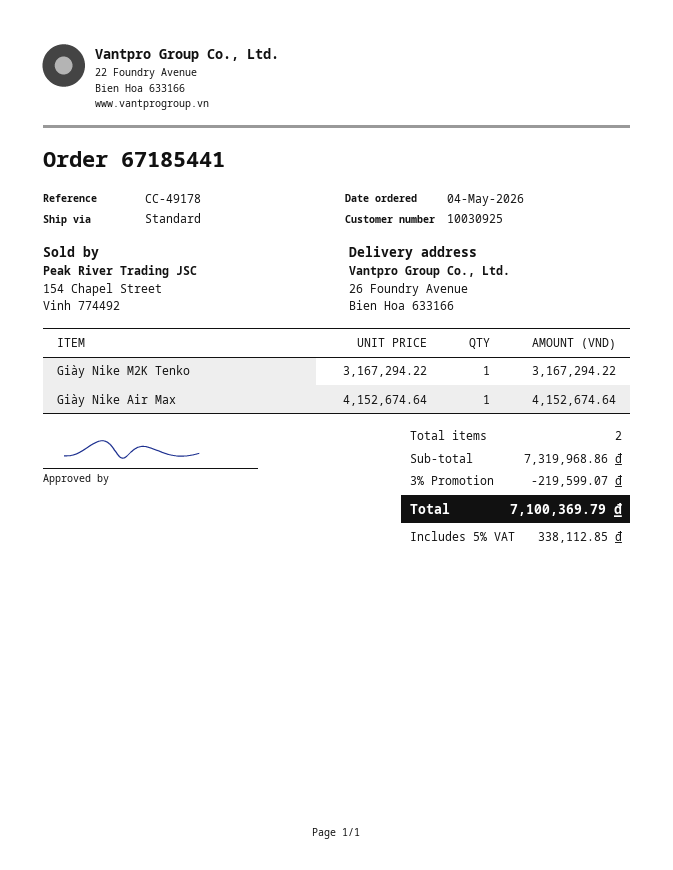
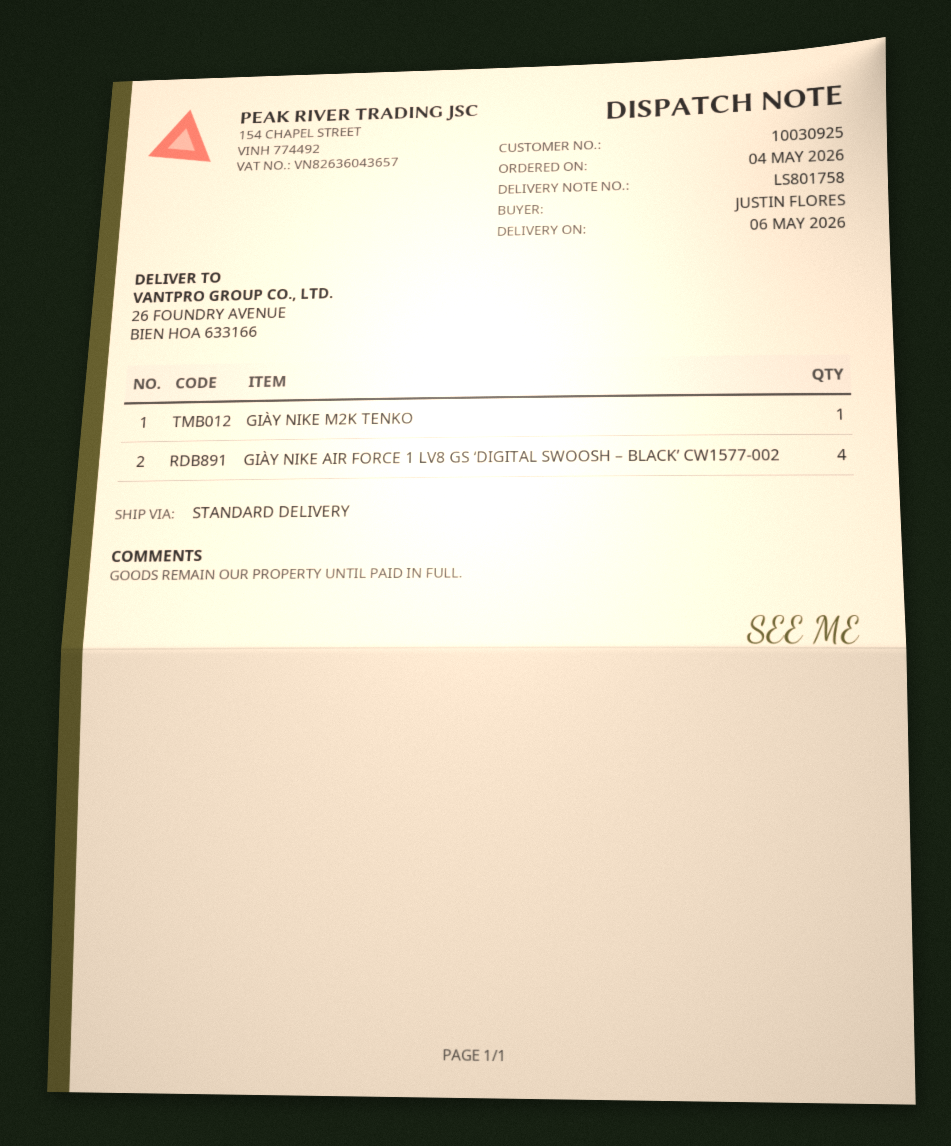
Giày Nike Air Max: 1 -> none
GIÀY NIKE AIR FORCE 1 LV8 GS ‘DIGITAL SWOOSH – BLACK’ CW1577-002: none -> 4

